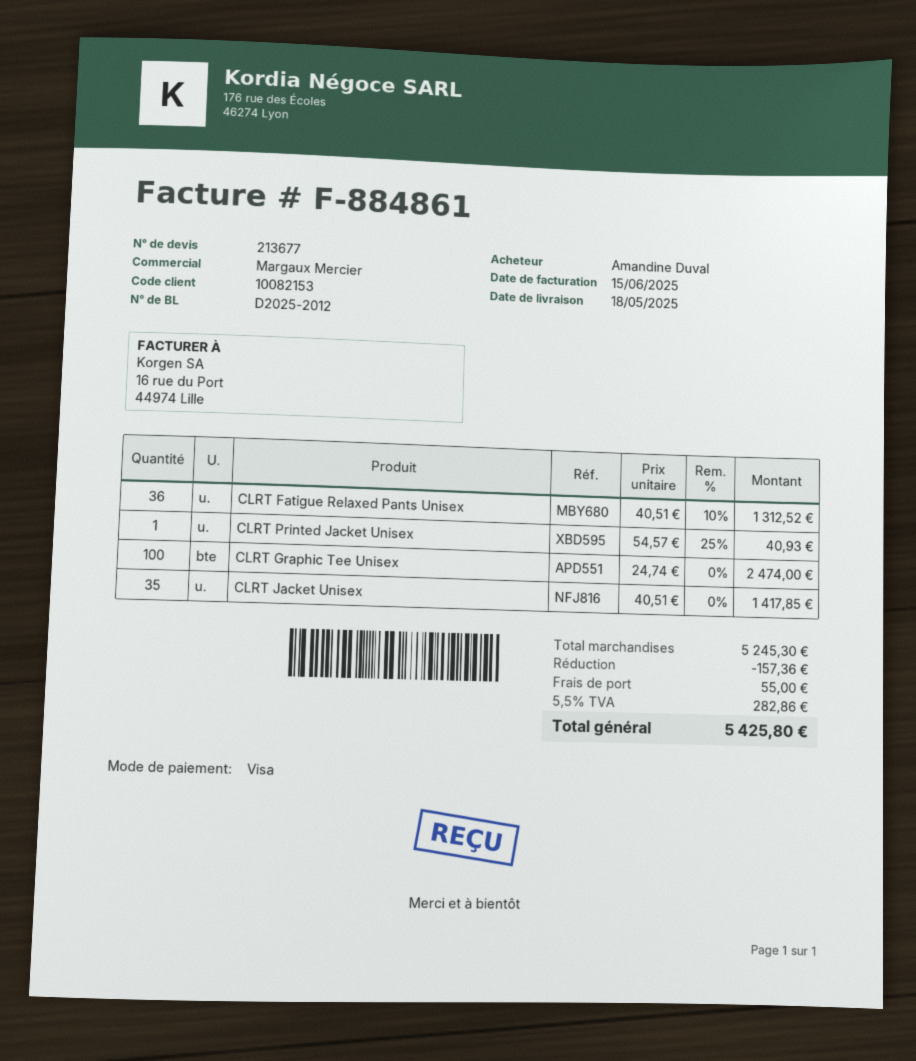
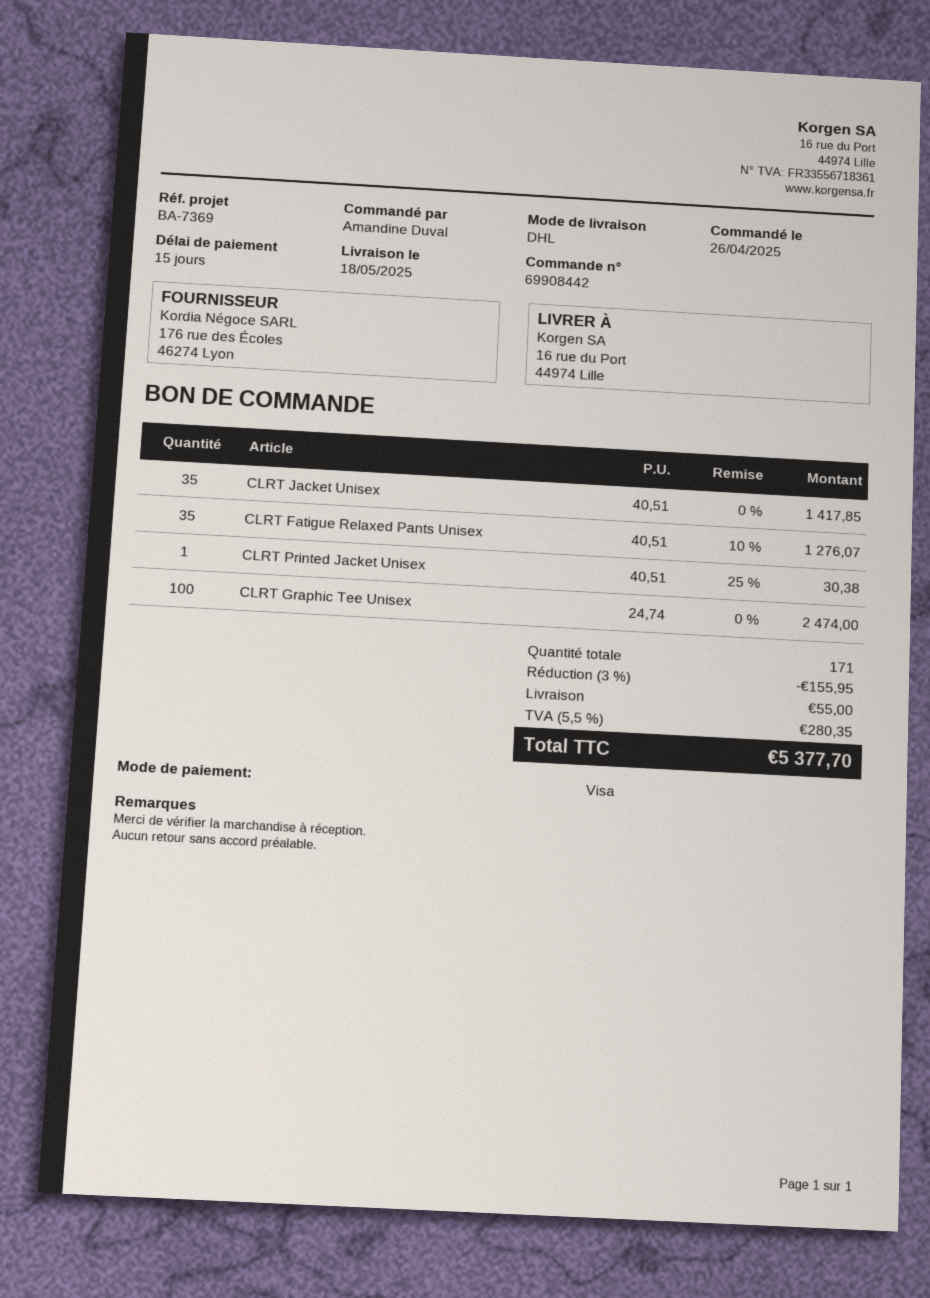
CLRT Fatigue Relaxed Pants Unisex: 36 x 40.51 - 10% = 1312.52 -> 35 x 40.51 - 10% = 1276.07
CLRT Printed Jacket Unisex: 1 x 54.57 - 25% = 40.93 -> 1 x 40.51 - 25% = 30.38
discount: 157.36 -> 155.95
tax: 5.5% = 282.86 -> 5.5% = 280.35
total: 5425.80 -> 5377.70

